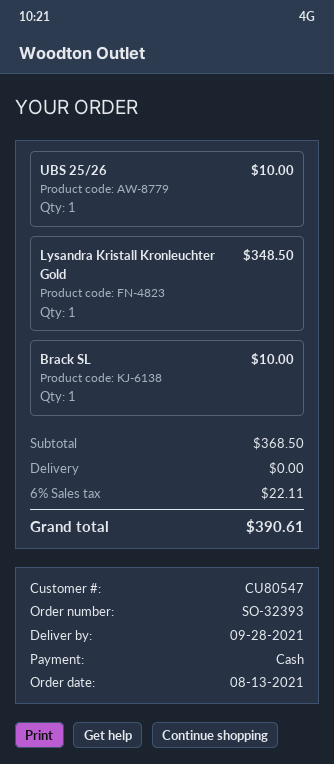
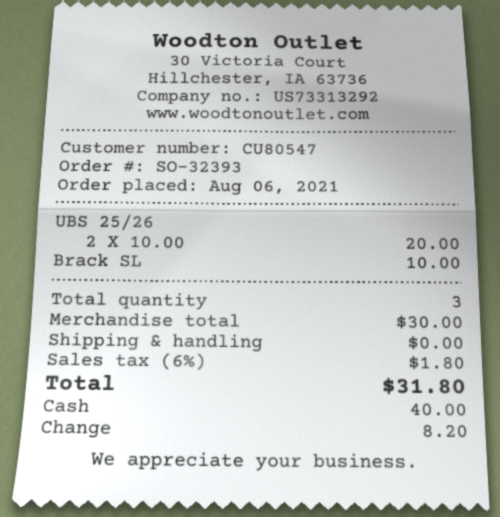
order date: 2021-08-13 -> 2021-08-06
UBS 25/26: 1 for 10.00 -> 2 for 20.00
Lysandra Kristall Kronleuchter Gold: 1 for 348.50 -> none
subtotal: 368.50 -> 30.00
tax: 6% = 22.11 -> 6% = 1.80
total: 390.61 -> 31.80

